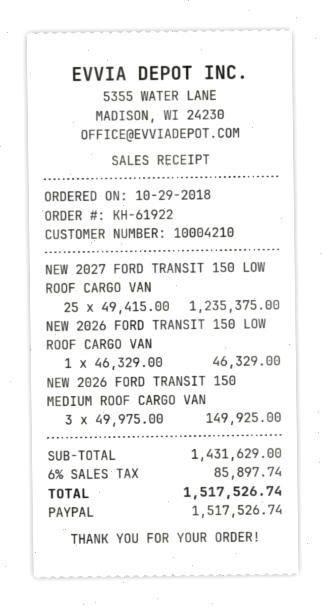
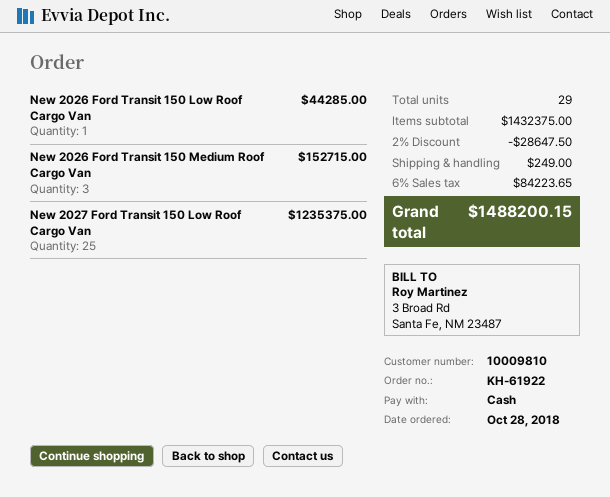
order date: 2018-10-29 -> 2018-10-28
customer number: 10004210 -> 10009810
payment method: PayPal -> cash
NEW 2026 FORD TRANSIT 150 LOW ROOF CARGO VAN: 1 for 46329.00 -> 1 for 44285.00
NEW 2026 FORD TRANSIT 150 MEDIUM ROOF CARGO VAN: 3 for 149925.00 -> 3 for 152715.00
subtotal: 1431629.00 -> 1432375.00
discount: none -> 2% = 28647.50
shipping: none -> 249.00
tax: 6% = 85897.74 -> 6% = 84223.65
total: 1517526.74 -> 1488200.15

